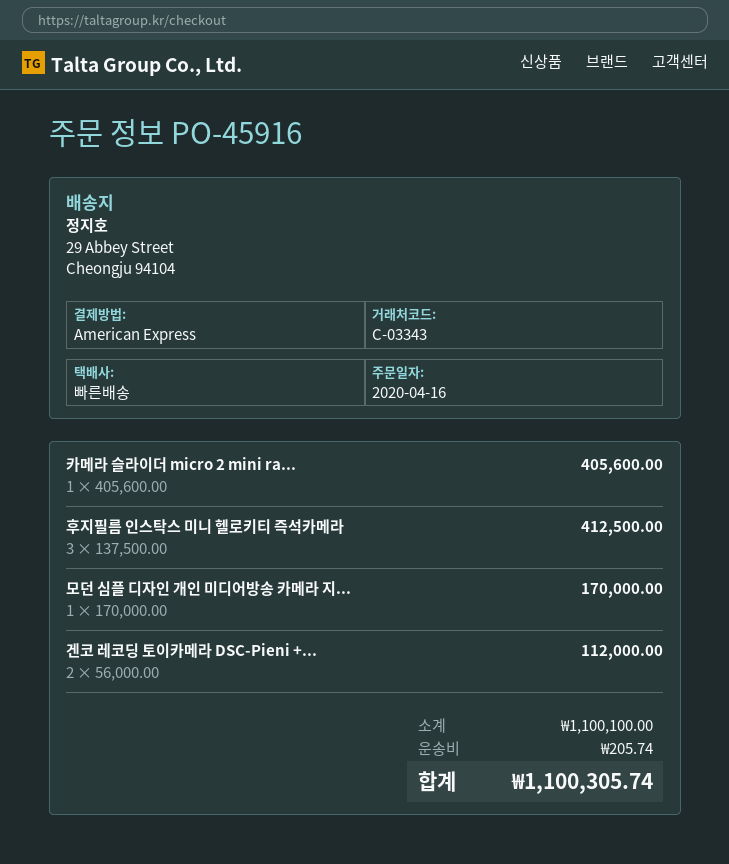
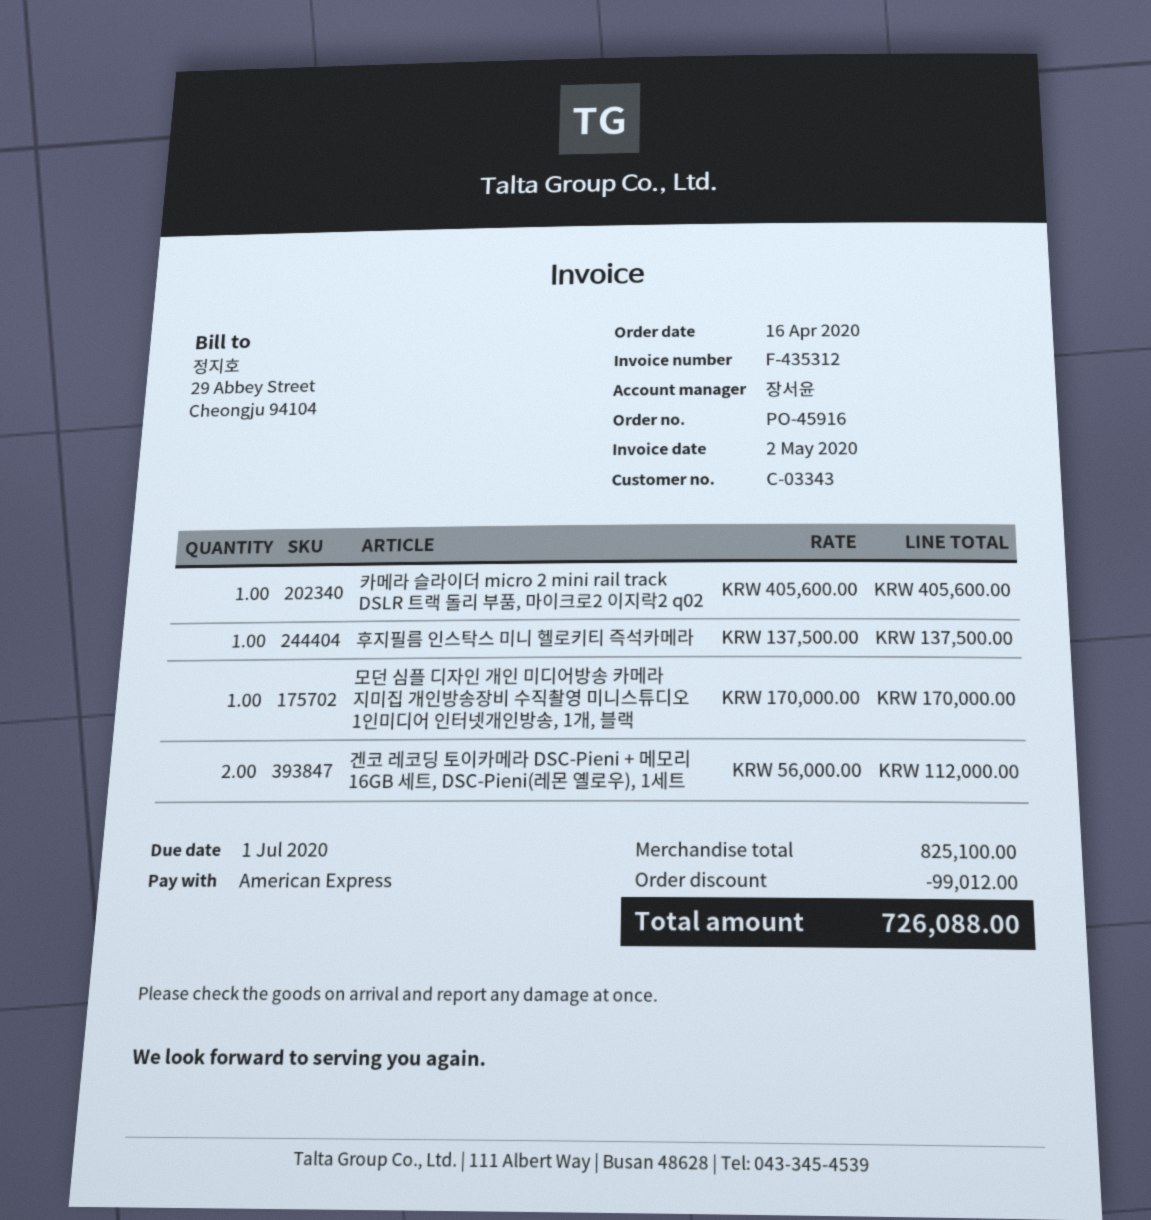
후지필름 인스탁스 미니 헬로키티 즉석카메라: 3 x 137500.00 = 412500.00 -> 1 x 137500.00 = 137500.00
subtotal: 1100100.00 -> 825100.00
discount: none -> 99012.00
shipping: 205.74 -> none
total: 1100305.74 -> 726088.00

